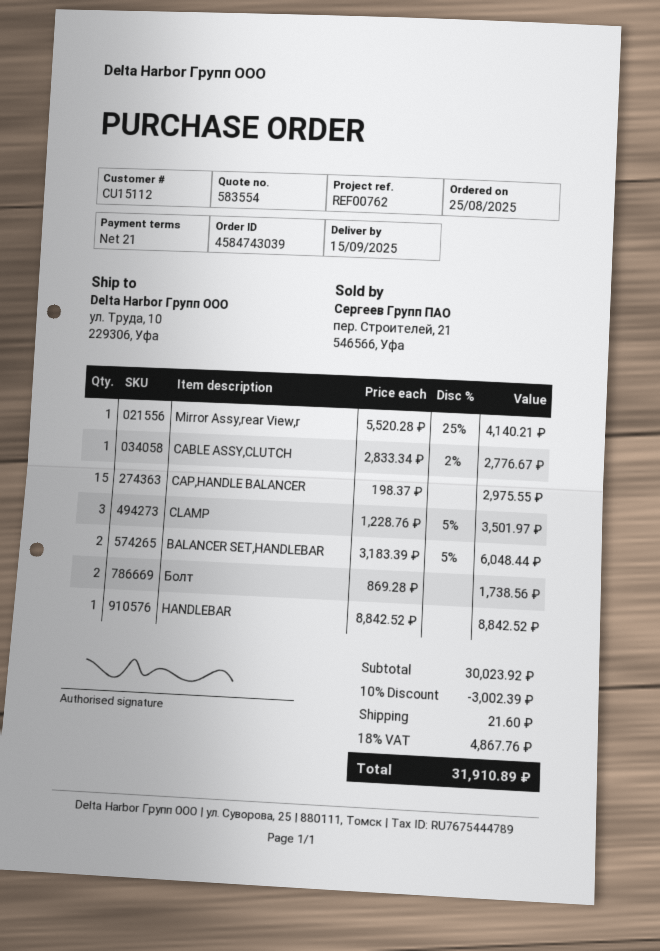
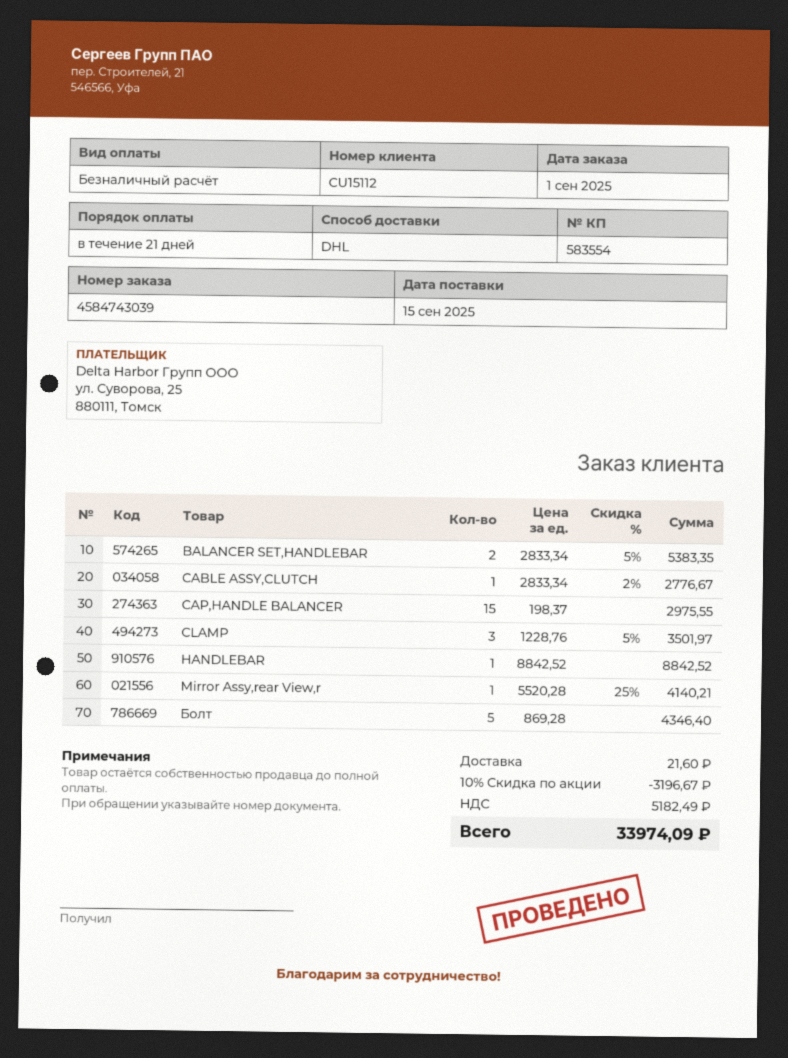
order date: 2025-08-25 -> 2025-09-01
BALANCER SET,HANDLEBAR: 2 x 3183.39 - 5% = 6048.44 -> 2 x 2833.34 - 5% = 5383.35
Болт: 2 x 869.28 = 1738.56 -> 5 x 869.28 = 4346.40
discount: 10% = 3002.39 -> 10% = 3196.67
tax: 4867.76 -> 5182.49
total: 31910.89 -> 33974.09

